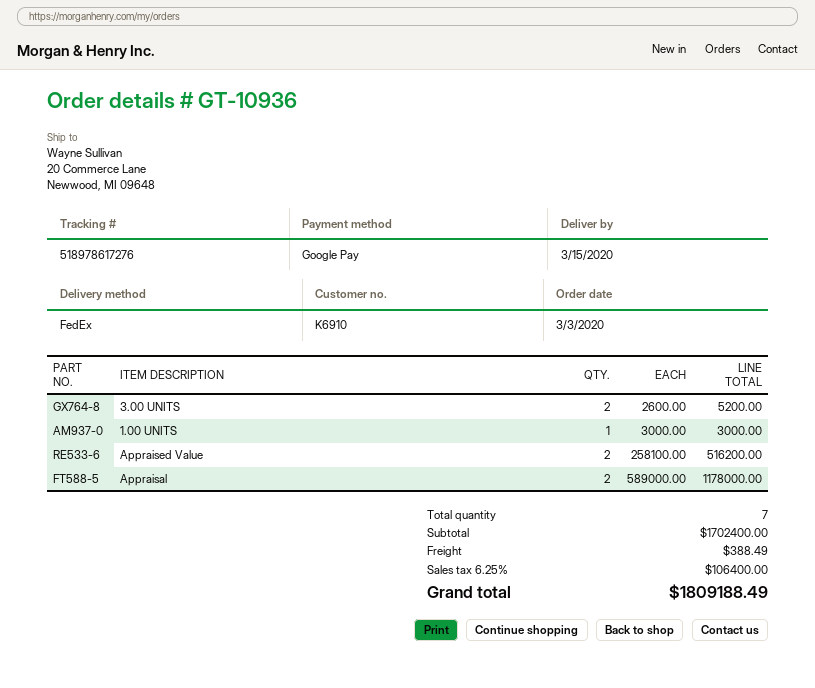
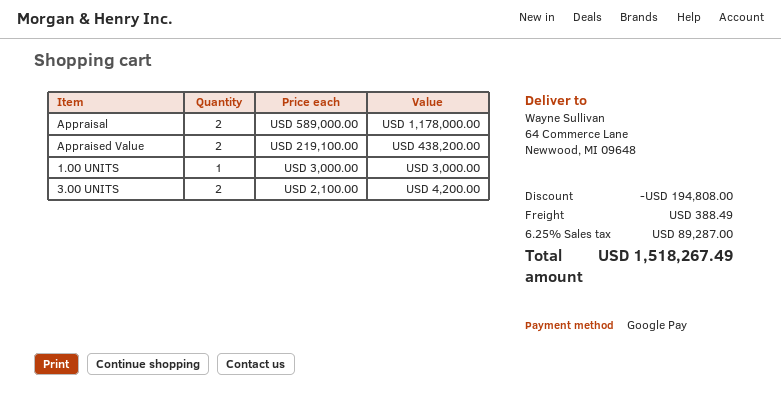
ship to: 20 Commerce Lane, Newwood, MI 09648 -> 64 Commerce Lane, Newwood, MI 09648
3.00 UNITS: 2 x 2600.00 = 5200.00 -> 2 x 2100.00 = 4200.00
Appraised Value: 2 x 258100.00 = 516200.00 -> 2 x 219100.00 = 438200.00
discount: none -> 194808.00
tax: 6.25% = 106400.00 -> 6.25% = 89287.00
total: 1809188.49 -> 1518267.49

